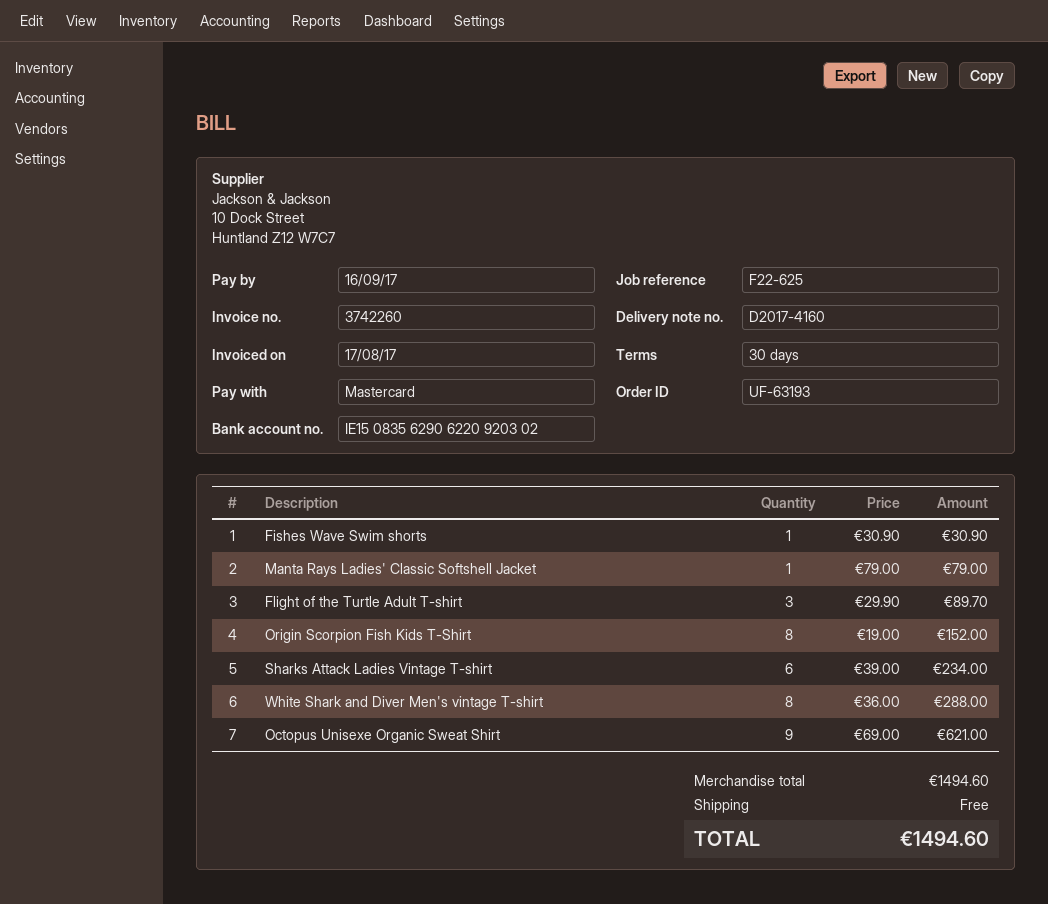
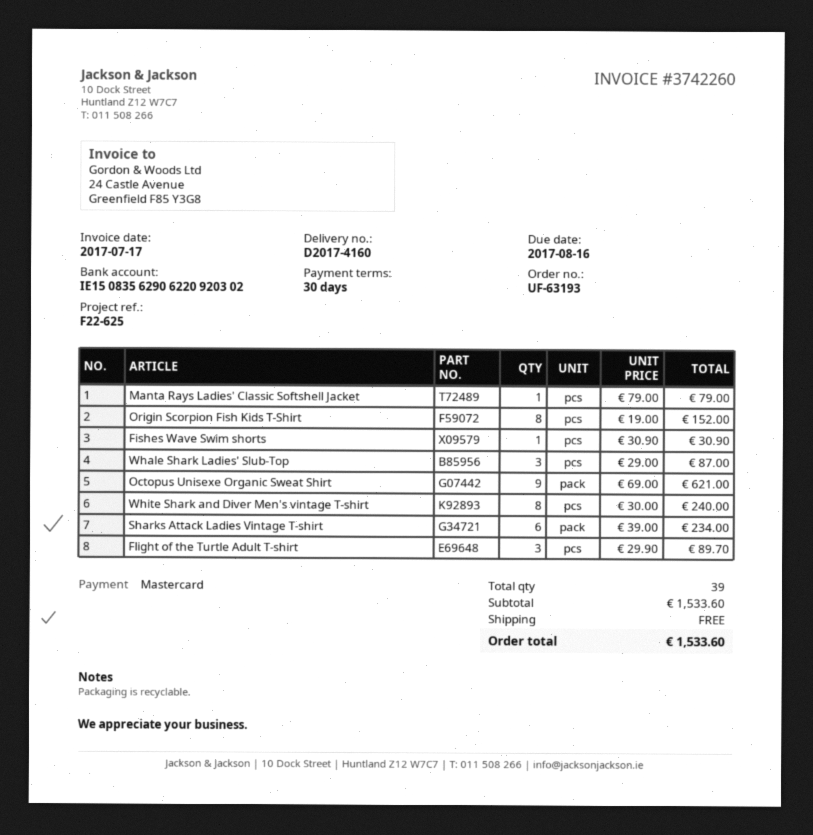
invoice date: 2017-08-17 -> 2017-07-17
due date: 2017-09-16 -> 2017-08-16
White Shark and Diver Men's vintage T-shirt: 8 x 36.00 = 288.00 -> 8 x 30.00 = 240.00
Whale Shark Ladies' Slub-Top: none -> 3 x 29.00 = 87.00
subtotal: 1494.60 -> 1533.60
total: 1494.60 -> 1533.60

